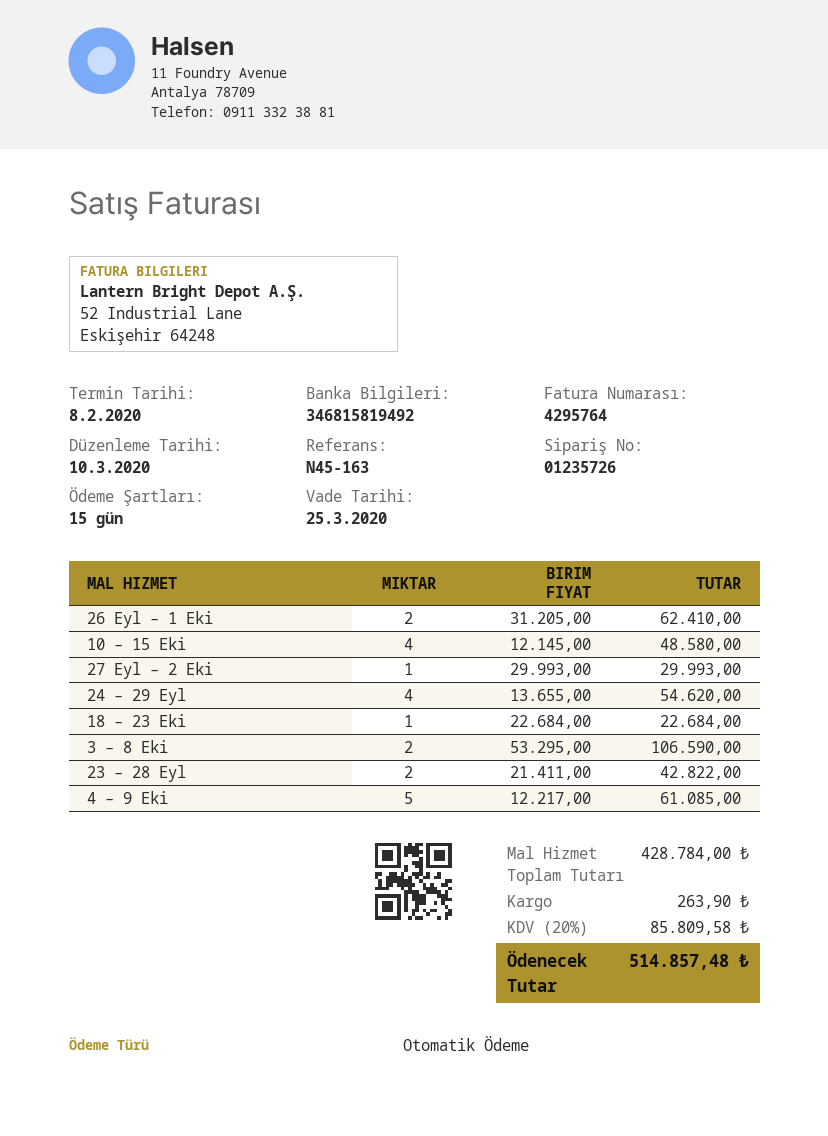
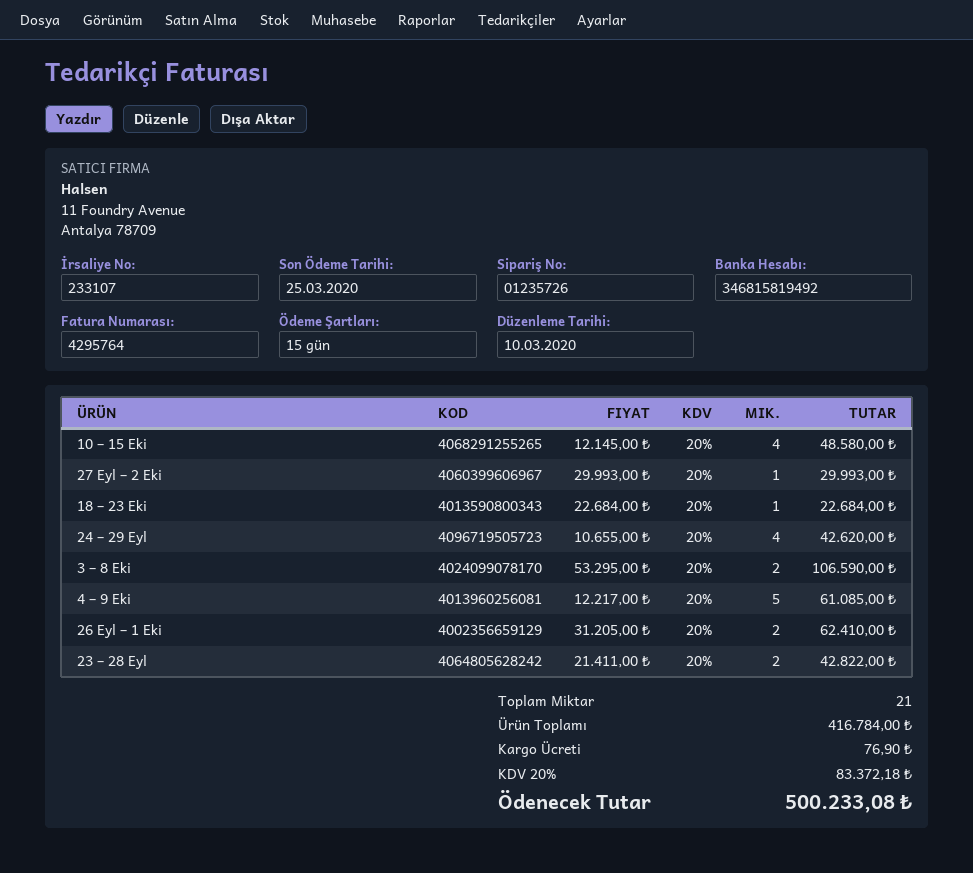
24 – 29 Eyl: 4 x 13655.00 = 54620.00 -> 4 x 10655.00 = 42620.00
subtotal: 428784.00 -> 416784.00
shipping: 263.90 -> 76.90
tax: 20% = 85809.58 -> 20% = 83372.18
total: 514857.48 -> 500233.08

